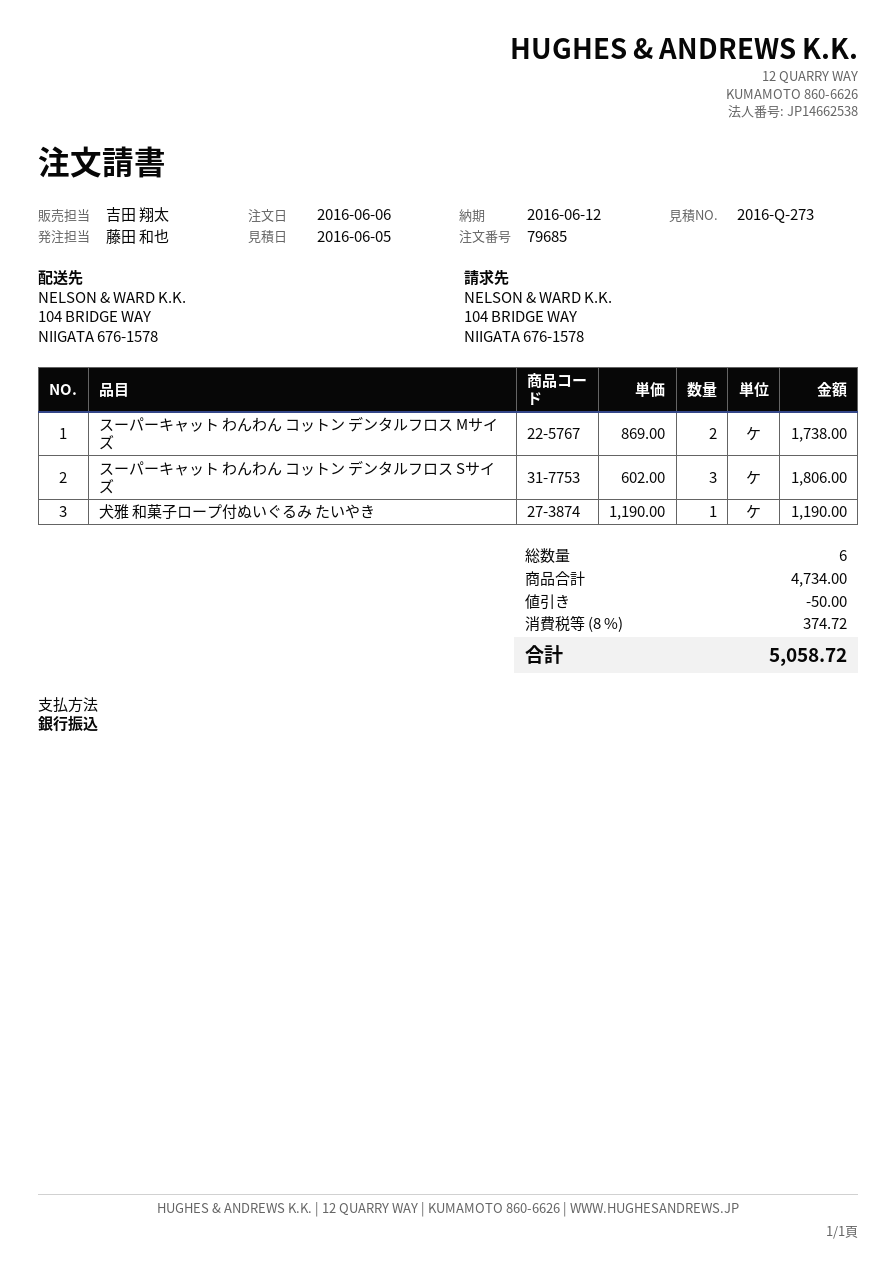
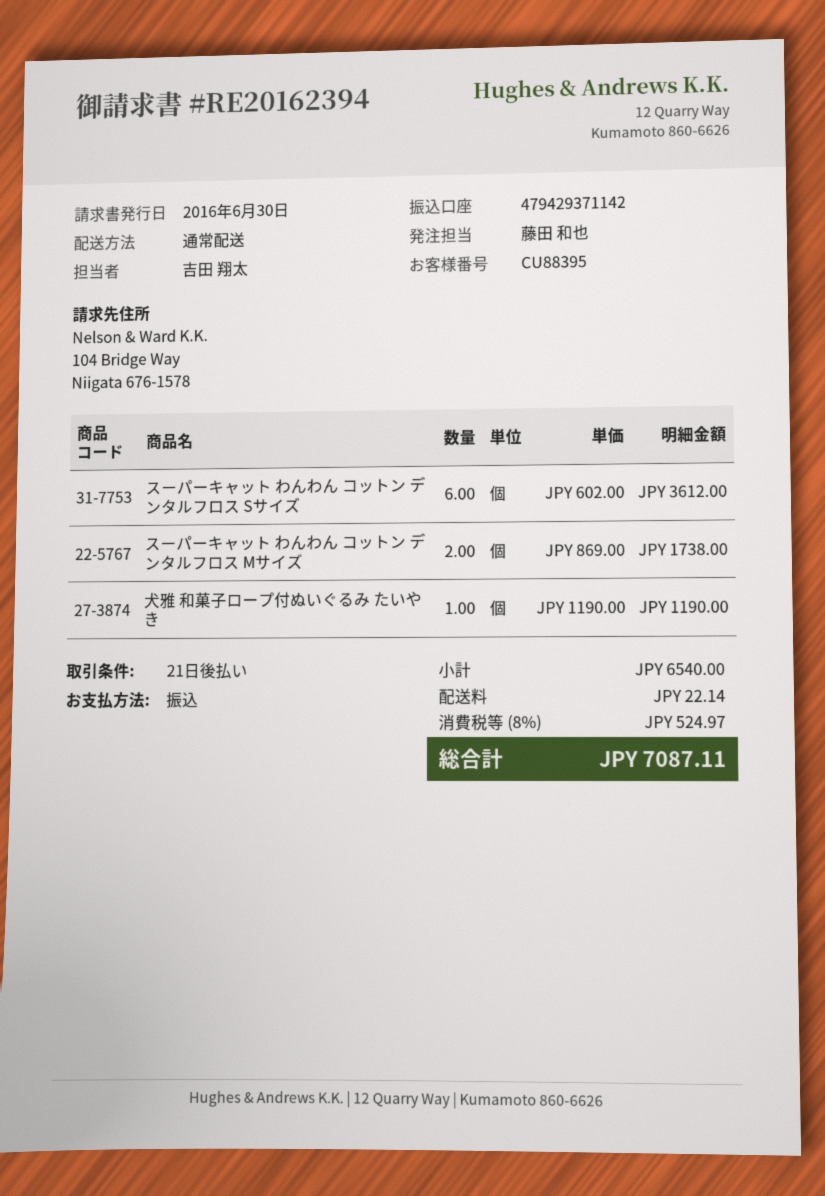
スーパーキャット わんわん コットン デンタルフロス Sサイズ: 3 x 602.00 = 1806.00 -> 6 x 602.00 = 3612.00
subtotal: 4734.00 -> 6540.00
discount: 50.00 -> none
shipping: none -> 22.14
tax: 8% = 374.72 -> 8% = 524.97
total: 5058.72 -> 7087.11

